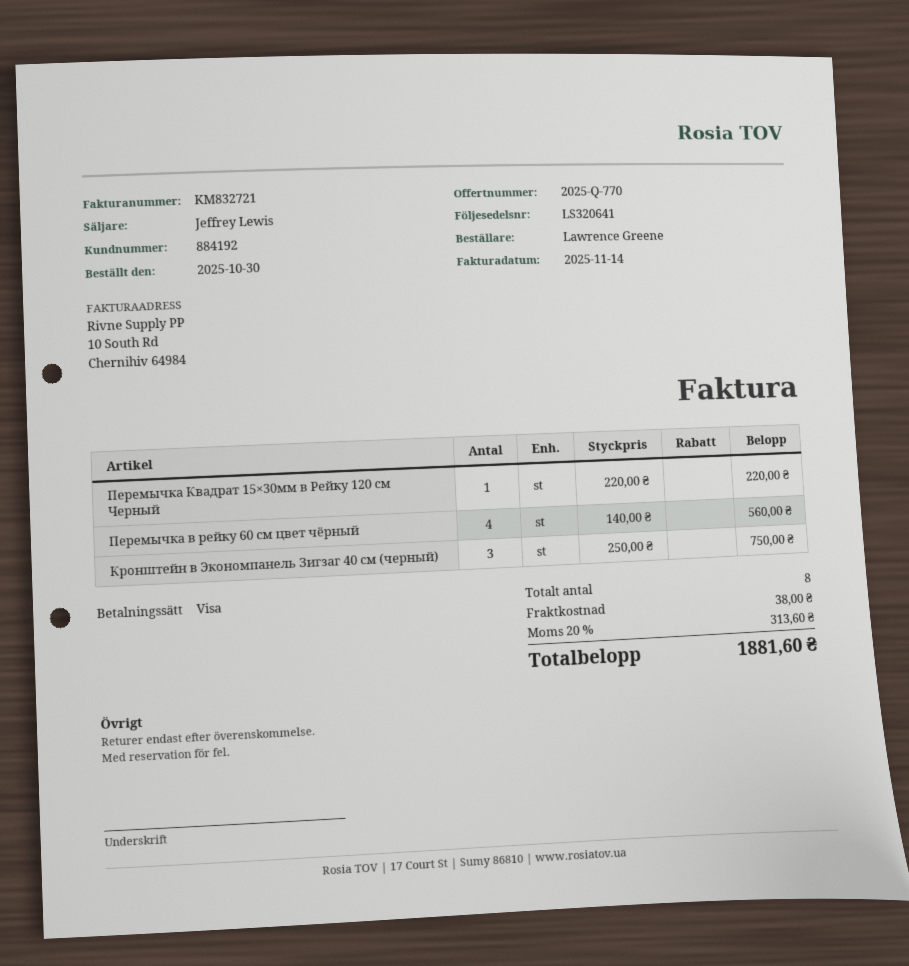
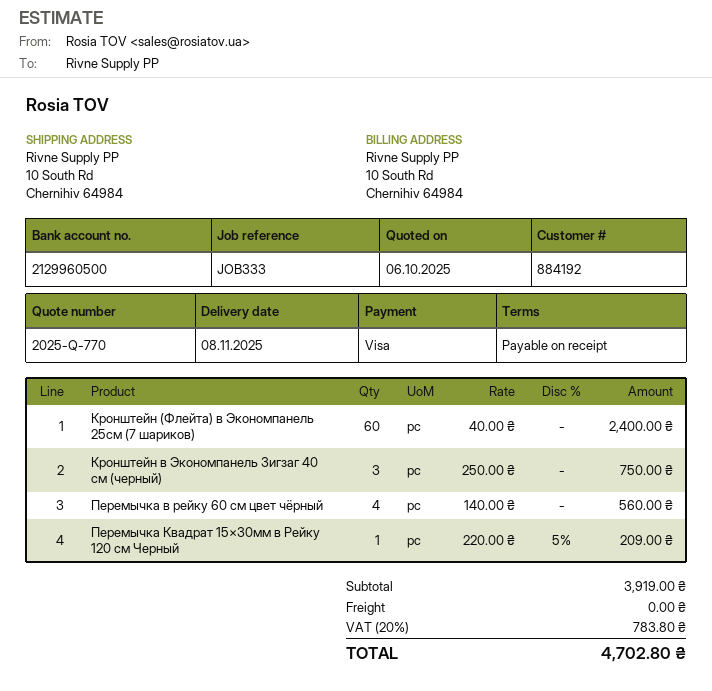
Перемычка Квадрат 15×30мм в Рейку 120 см Черный: 1 x 220.00 = 220.00 -> 1 x 220.00 - 5% = 209.00
Кронштейн (Флейта) в Экономпанель 25см (7 шариков): none -> 60 x 40.00 = 2400.00
shipping: 38.00 -> 0.00
tax: 20% = 313.60 -> 20% = 783.80
total: 1881.60 -> 4702.80

